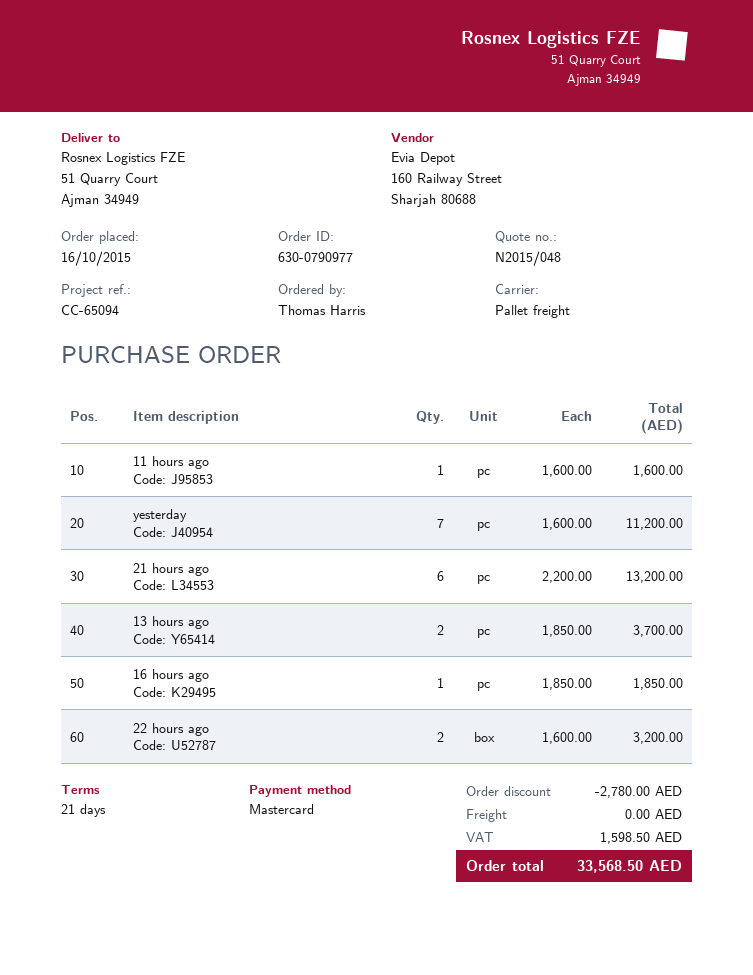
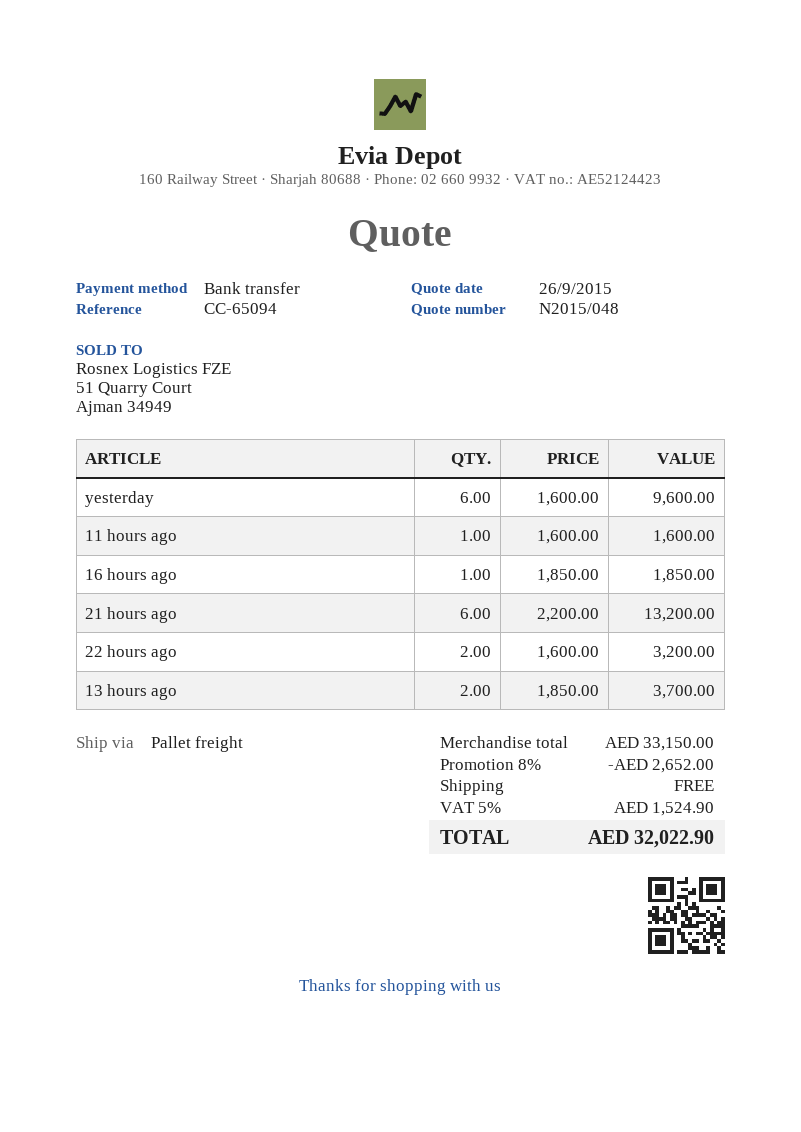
payment method: Mastercard -> bank transfer
yesterday: 7 x 1600.00 = 11200.00 -> 6 x 1600.00 = 9600.00
discount: 2780.00 -> 2652.00
tax: 1598.50 -> 1524.90
total: 33568.50 -> 32022.90

